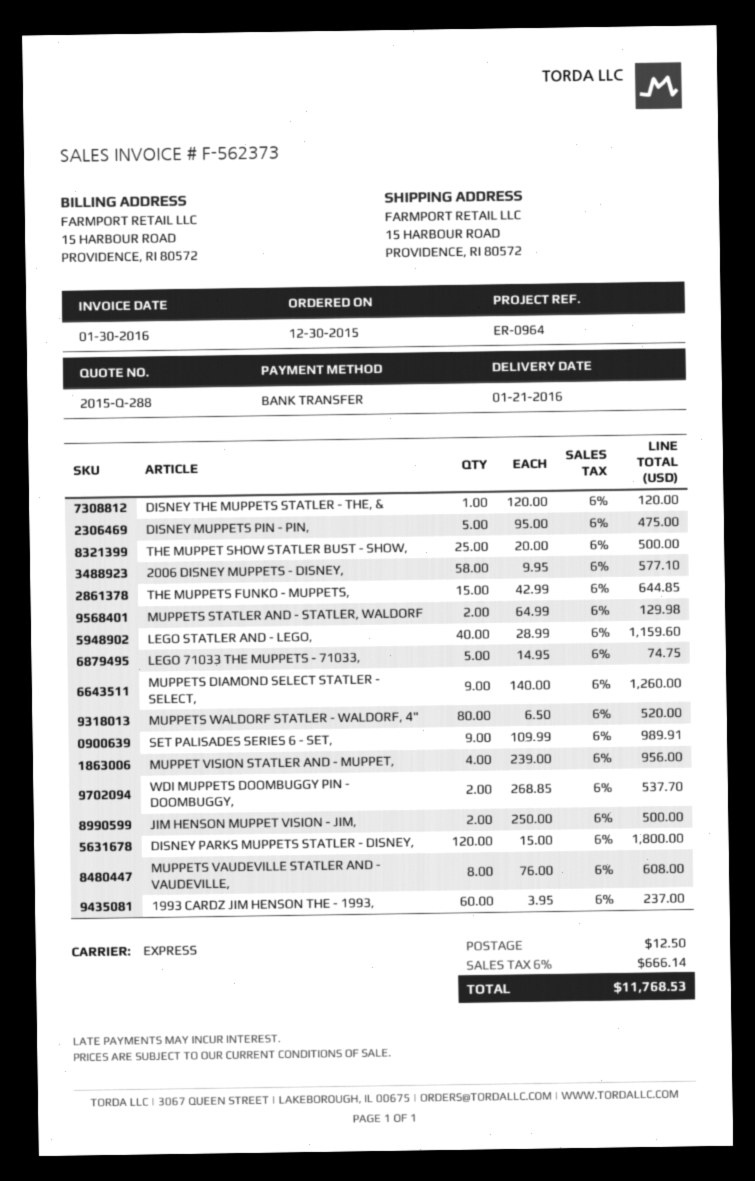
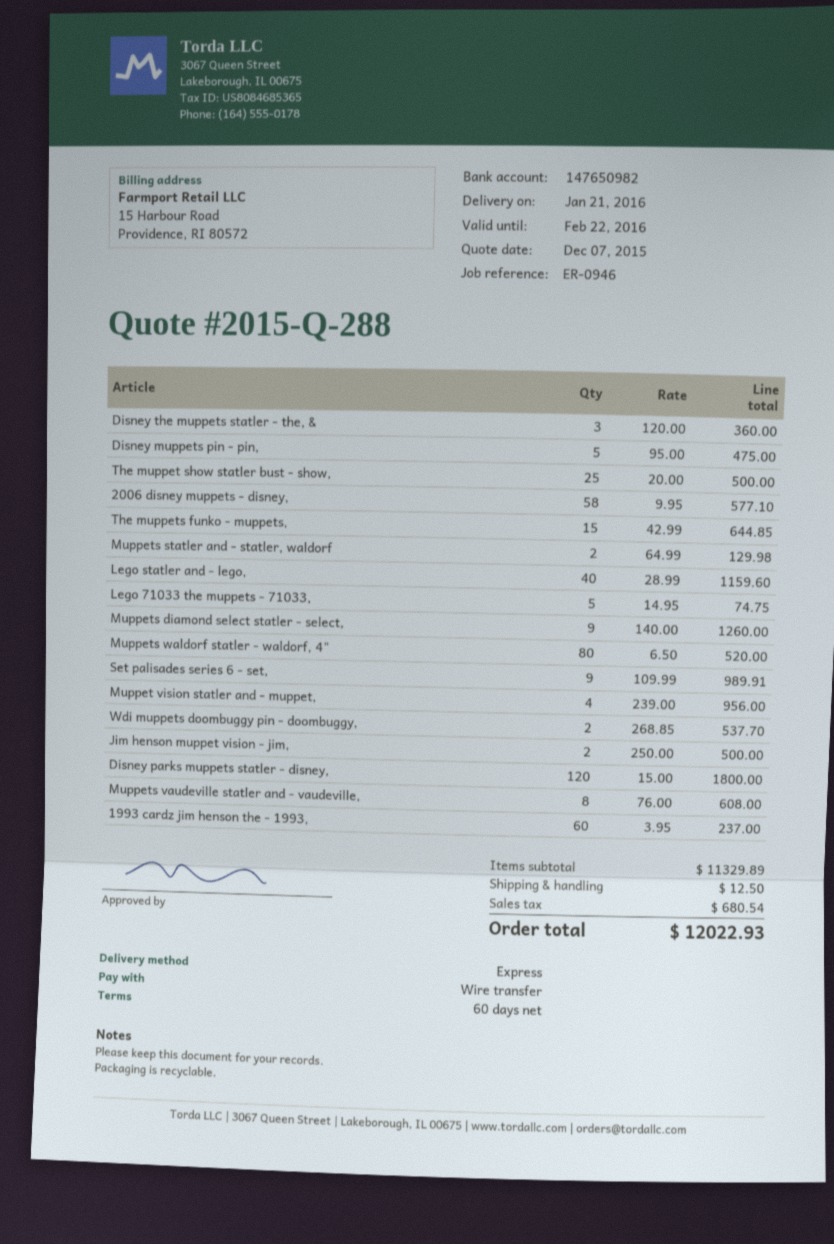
reference: ER-0964 -> ER-0946
DISNEY THE MUPPETS STATLER - THE, &: 1 x 120.00 = 120.00 -> 3 x 120.00 = 360.00
tax: 666.14 -> 680.54
total: 11768.53 -> 12022.93

